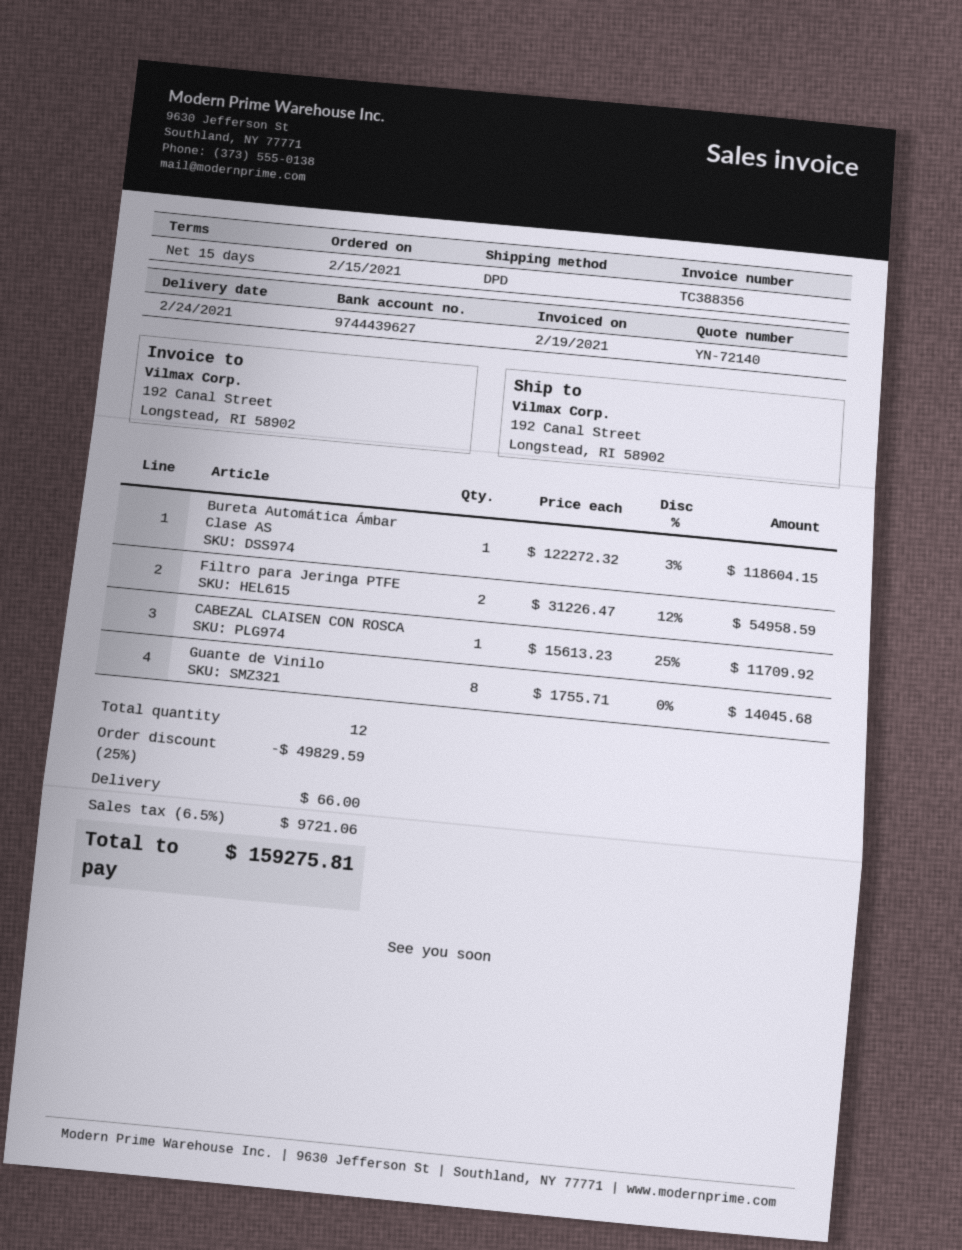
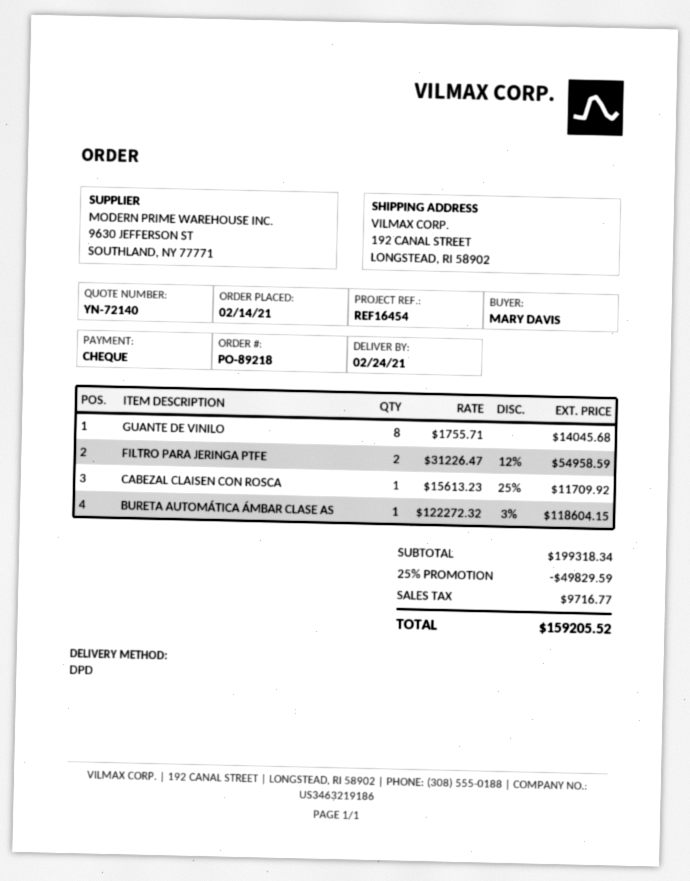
order date: 2021-02-15 -> 2021-02-14
shipping: 66.00 -> none
tax: 9721.06 -> 9716.77
total: 159275.81 -> 159205.52

